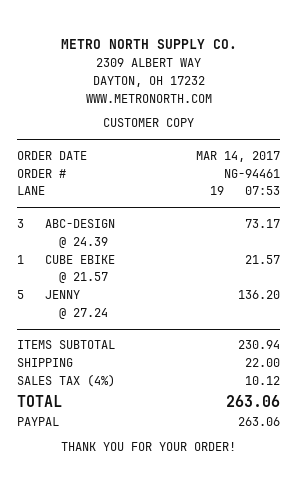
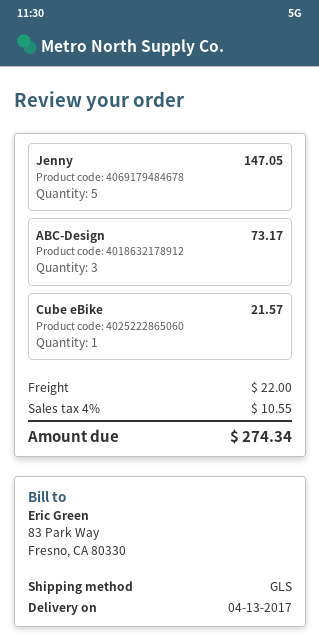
JENNY: 5 for 136.20 -> 5 for 147.05
tax: 4% = 10.12 -> 4% = 10.55
total: 263.06 -> 274.34

